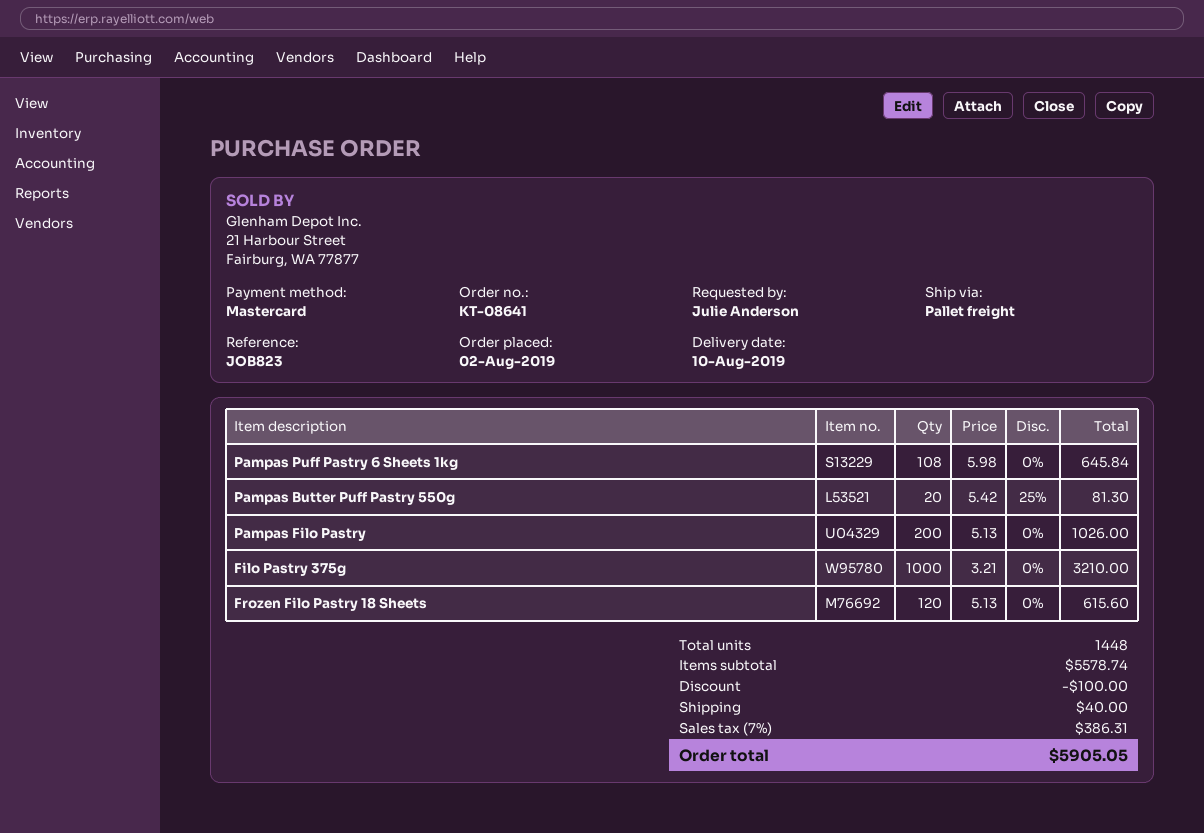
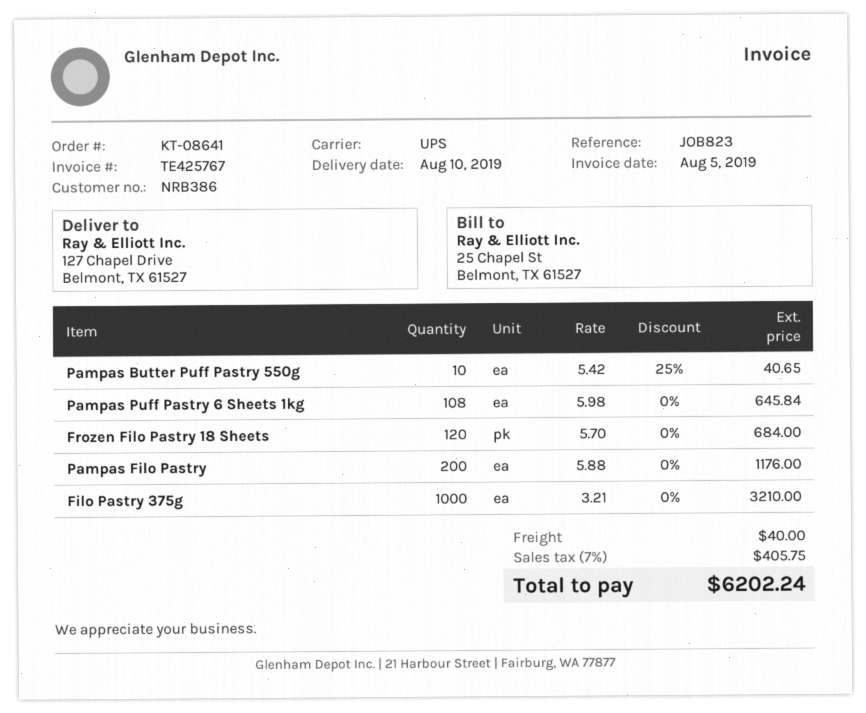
shipping method: pallet freight -> UPS
Pampas Butter Puff Pastry 550g: 20 x 5.42 - 25% = 81.30 -> 10 x 5.42 - 25% = 40.65
Pampas Filo Pastry: 200 x 5.13 = 1026.00 -> 200 x 5.88 = 1176.00
Frozen Filo Pastry 18 Sheets: 120 x 5.13 = 615.60 -> 120 x 5.70 = 684.00
discount: 100.00 -> none
tax: 7% = 386.31 -> 7% = 405.75
total: 5905.05 -> 6202.24

